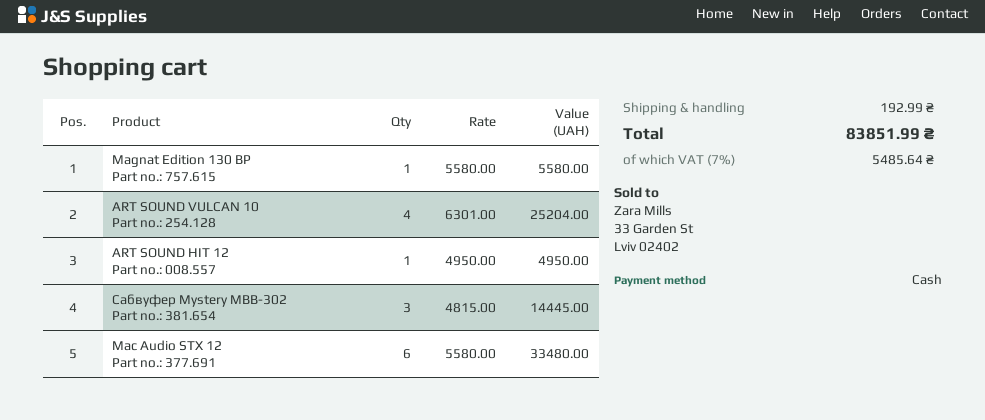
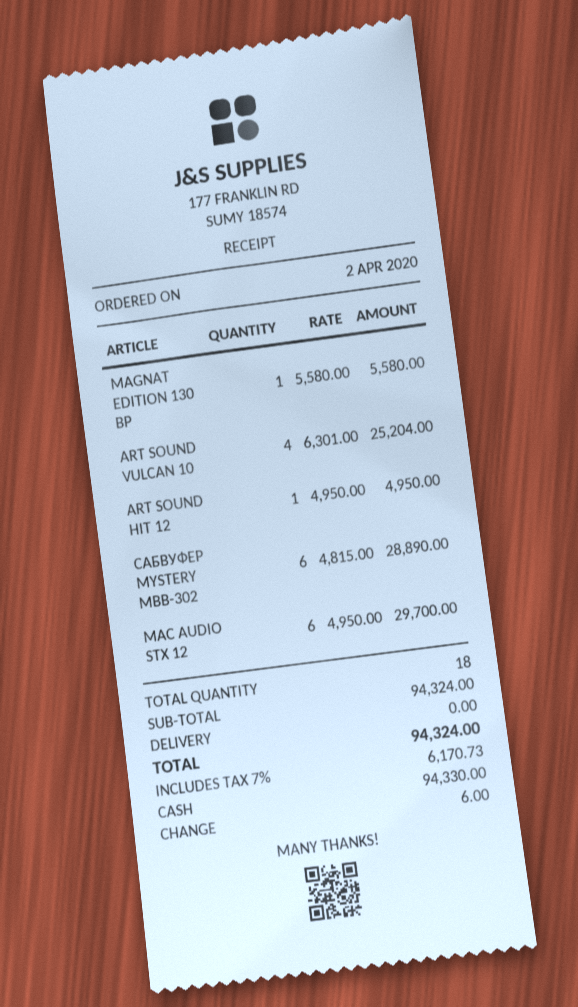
Сабвуфер Mystery MBB-302: 3 x 4815.00 = 14445.00 -> 6 x 4815.00 = 28890.00
Mac Audio STX 12: 6 x 5580.00 = 33480.00 -> 6 x 4950.00 = 29700.00
shipping: 192.99 -> 0.00
tax: 7% = 5485.64 -> 7% = 6170.73
total: 83851.99 -> 94324.00

